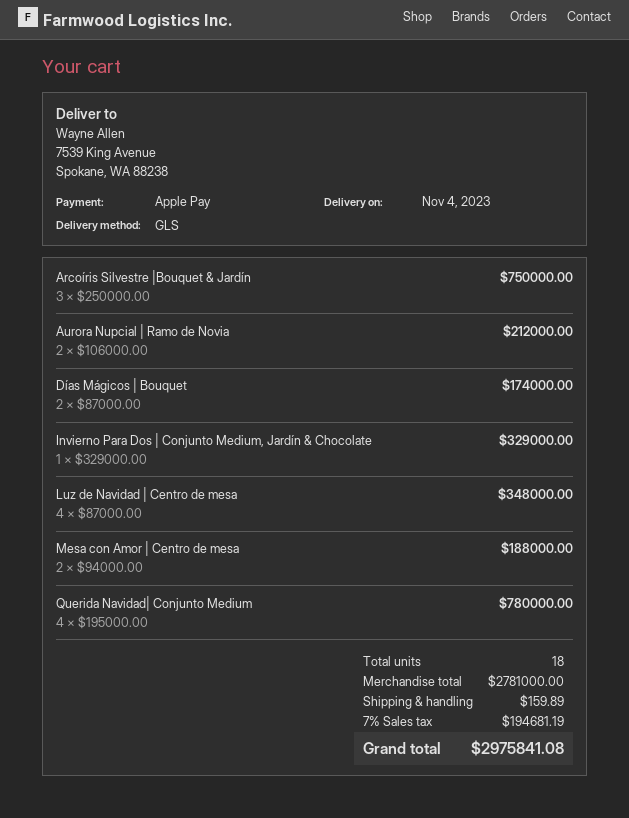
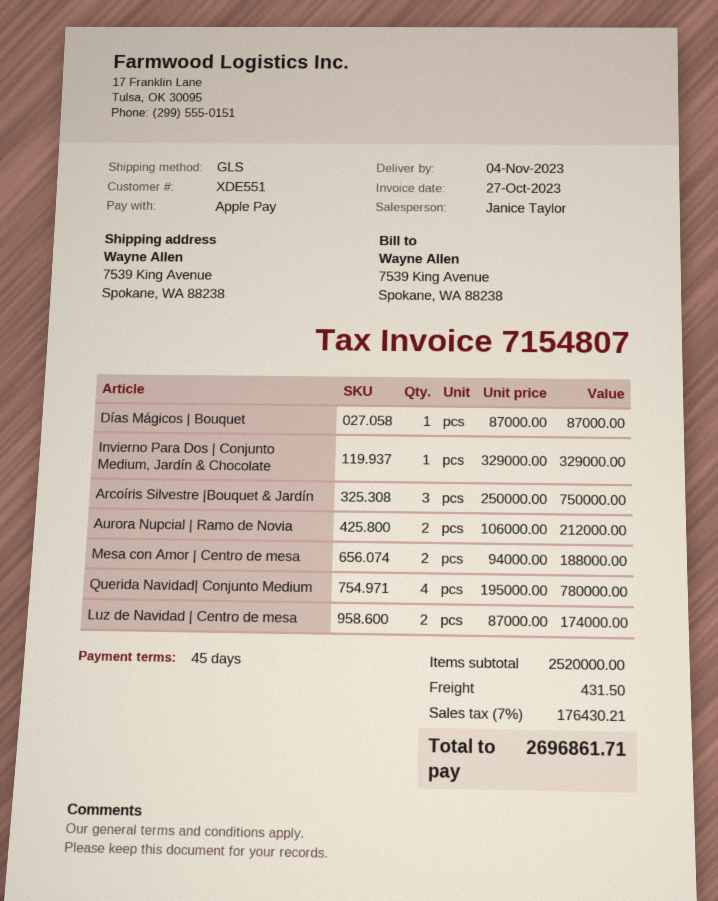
Días Mágicos | Bouquet: 2 x 87000.00 = 174000.00 -> 1 x 87000.00 = 87000.00
Luz de Navidad | Centro de mesa: 4 x 87000.00 = 348000.00 -> 2 x 87000.00 = 174000.00
subtotal: 2781000.00 -> 2520000.00
shipping: 159.89 -> 431.50
tax: 7% = 194681.19 -> 7% = 176430.21
total: 2975841.08 -> 2696861.71

